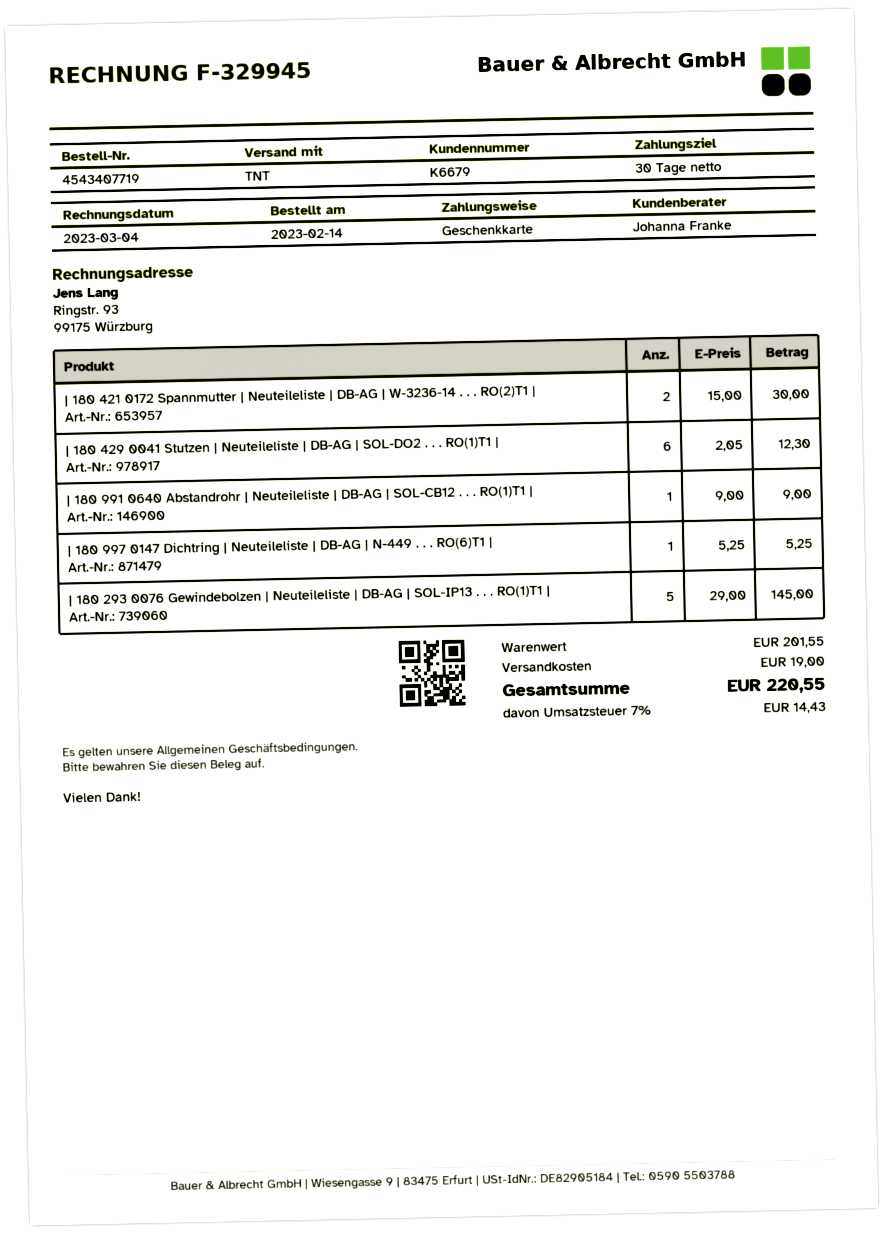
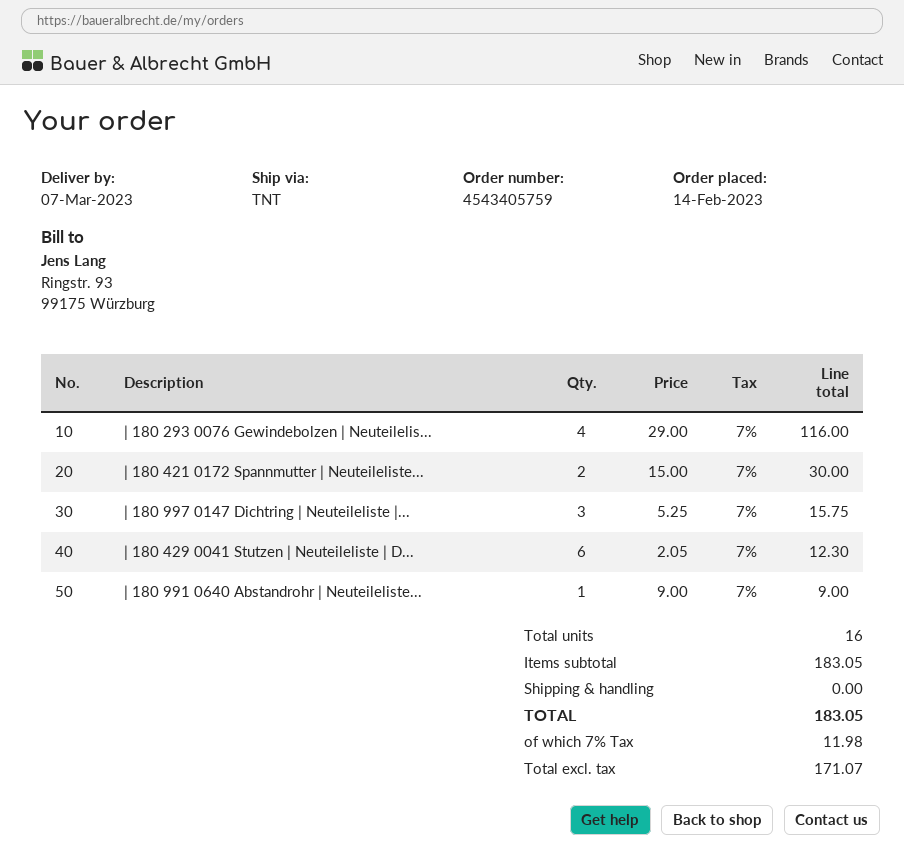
order number: 4543407719 -> 4543405759
| 180 997 0147 Dichtring | Neuteileliste | DB-AG | N-449 . . . RO(6)T1 |: 1 x 5.25 = 5.25 -> 3 x 5.25 = 15.75
| 180 293 0076 Gewindebolzen | Neuteileliste | DB-AG | SOL-IP13 . . . RO(1)T1 |: 5 x 29.00 = 145.00 -> 4 x 29.00 = 116.00
subtotal: 201.55 -> 183.05
shipping: 19.00 -> 0.00
tax: 7% = 14.43 -> 7% = 11.98
total: 220.55 -> 183.05

